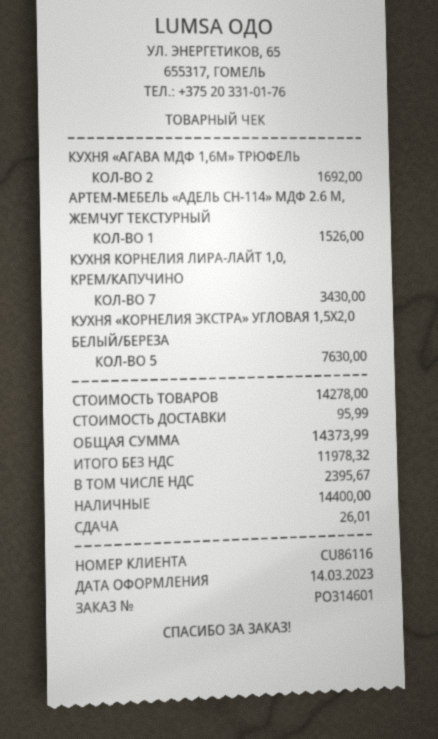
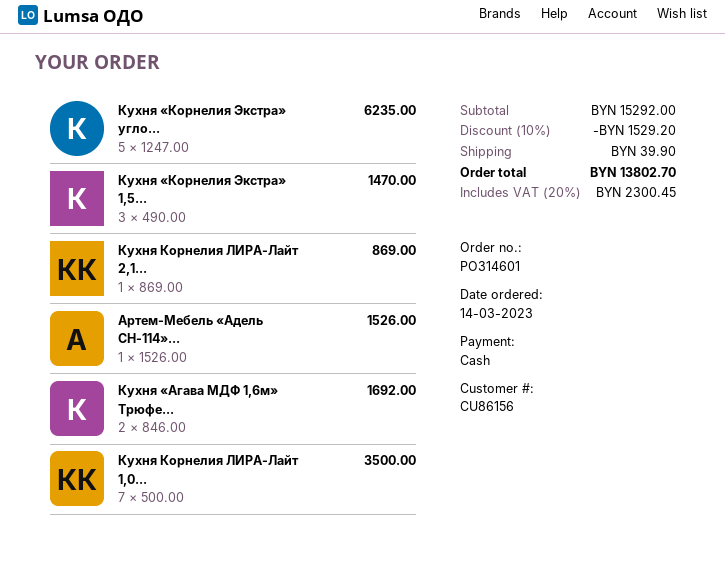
customer number: CU86116 -> CU86156
КУХНЯ КОРНЕЛИЯ ЛИРА-ЛАЙТ 1,0, КРЕМ/КАПУЧИНО: 7 for 3430.00 -> 7 for 3500.00
КУХНЯ «КОРНЕЛИЯ ЭКСТРА» УГЛОВАЯ 1,5X2,0 БЕЛЫЙ/БЕРЕЗА: 5 for 7630.00 -> 5 for 6235.00
Кухня «Корнелия Экстра» 1,5...: none -> 3 for 1470.00
Кухня Корнелия ЛИРА-Лайт 2,1...: none -> 1 for 869.00
subtotal: 14278.00 -> 15292.00
discount: none -> 10% = 1529.20
shipping: 95.99 -> 39.90
tax: 2395.67 -> 2300.45
total: 14373.99 -> 13802.70

